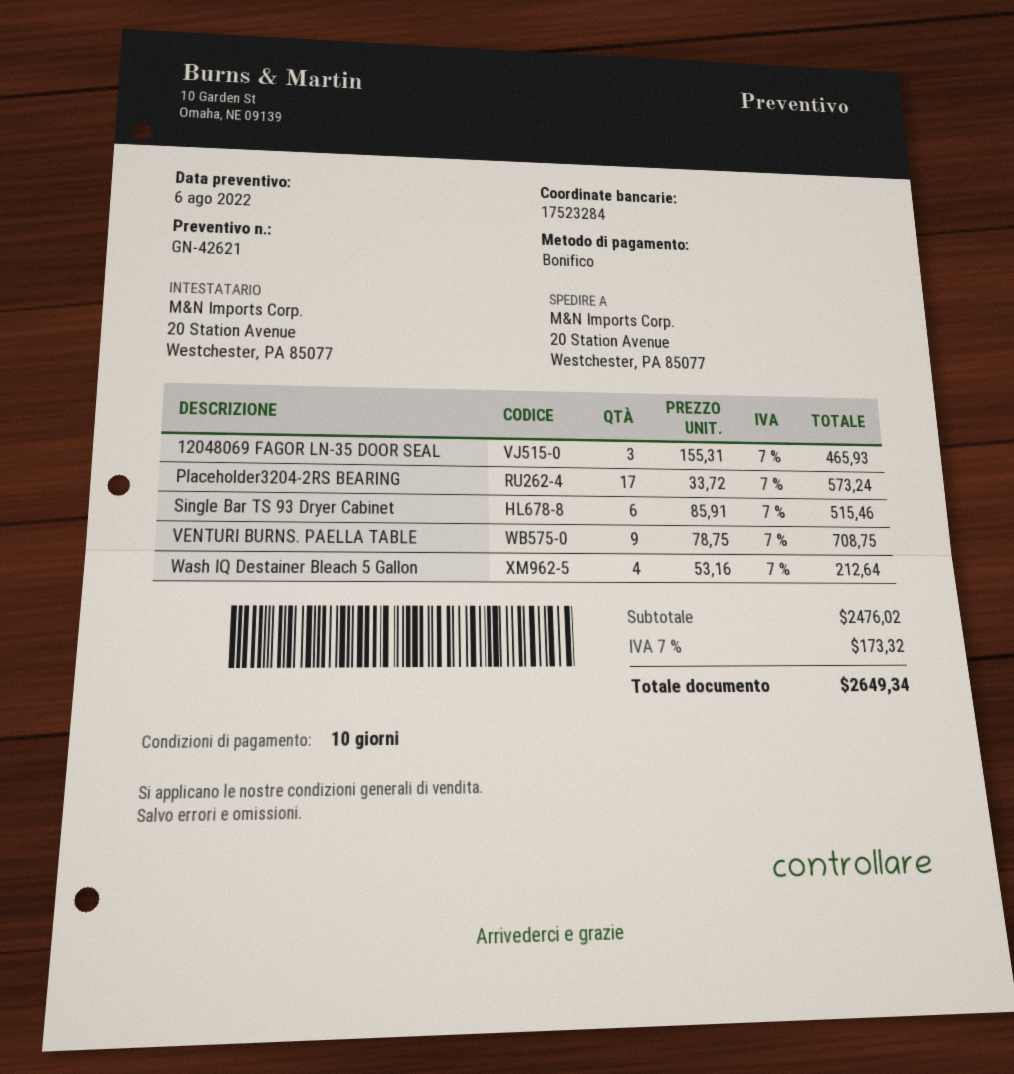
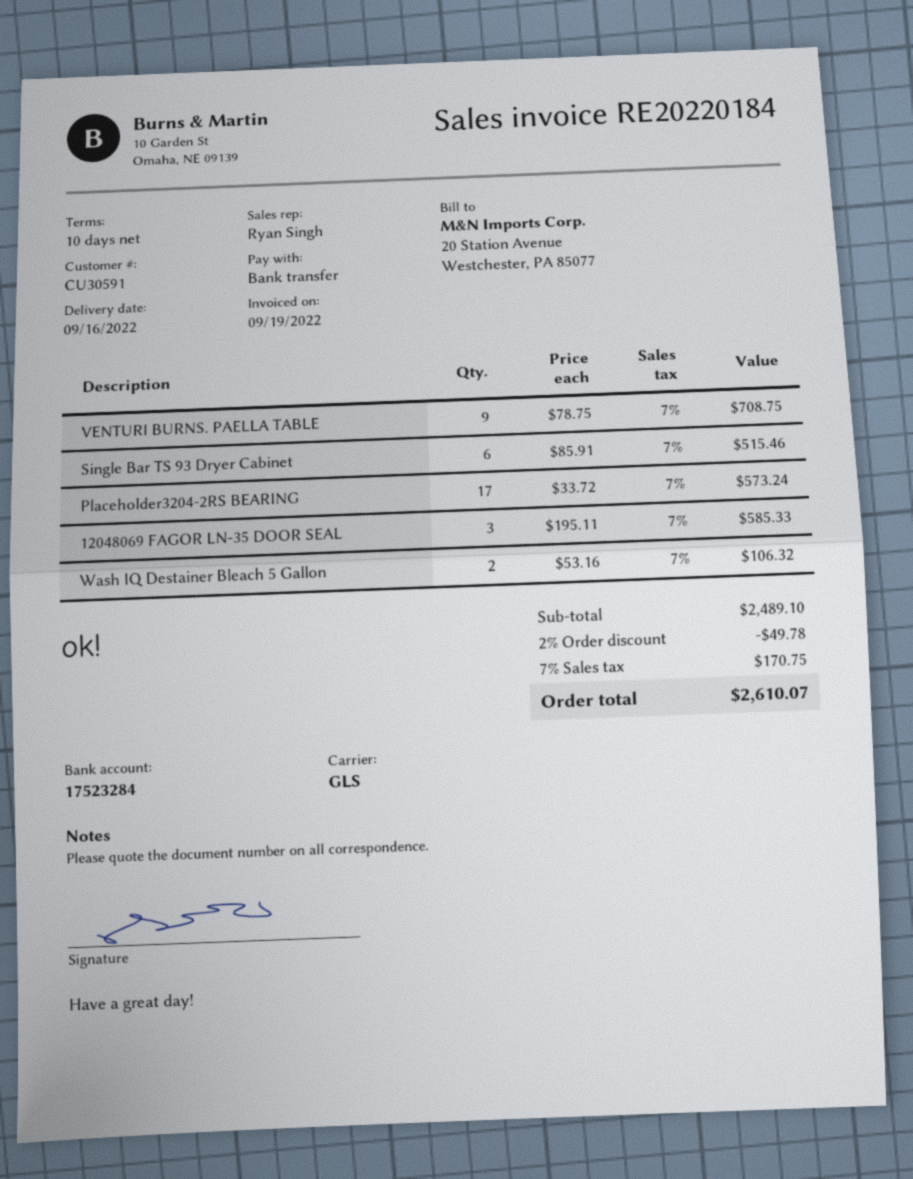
12048069 FAGOR LN-35 DOOR SEAL: 3 x 155.31 = 465.93 -> 3 x 195.11 = 585.33
Wash IQ Destainer Bleach 5 Gallon: 4 x 53.16 = 212.64 -> 2 x 53.16 = 106.32
subtotal: 2476.02 -> 2489.10
discount: none -> 2% = 49.78
tax: 7% = 173.32 -> 7% = 170.75
total: 2649.34 -> 2610.07

